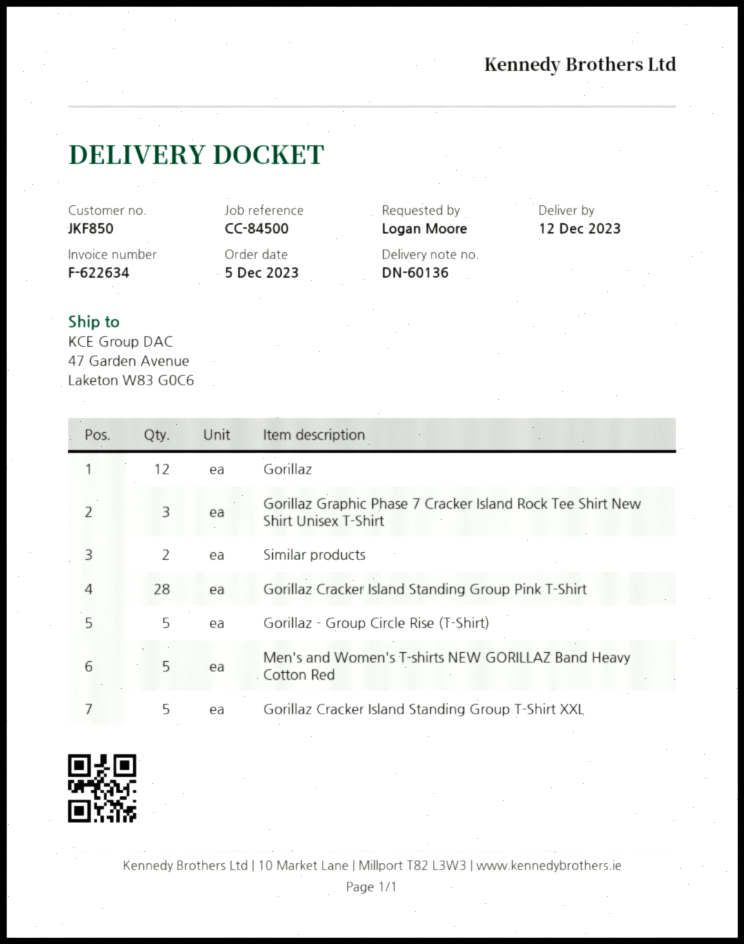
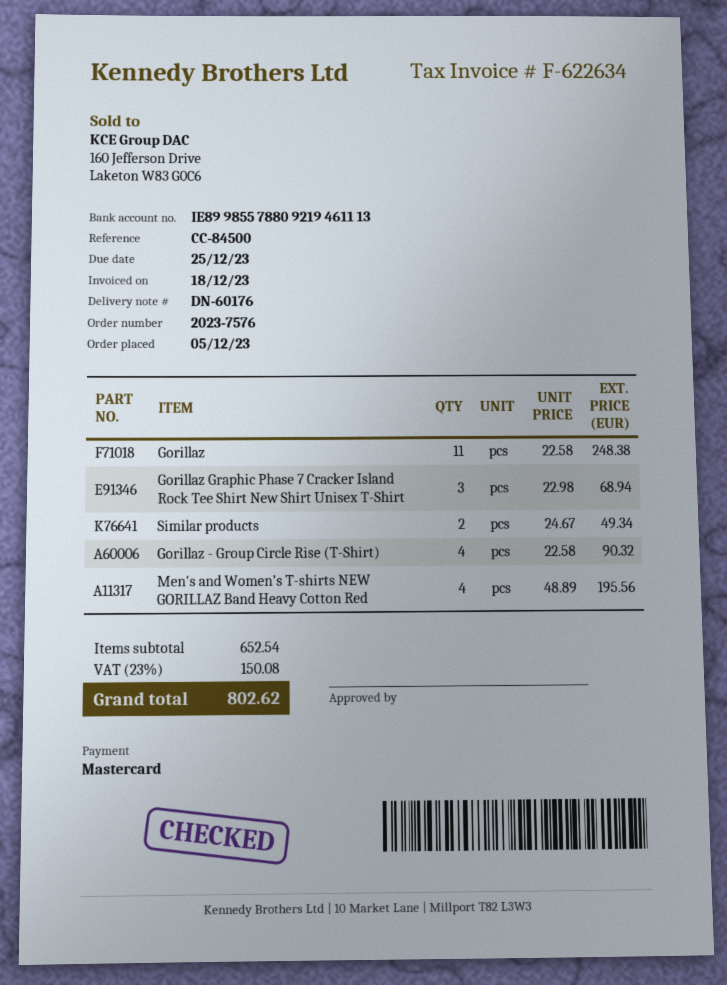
delivery note number: DN-60136 -> DN-60176
Gorillaz: 12 -> 11
Gorillaz Cracker Island Standing Group Pink T-Shirt: 28 -> none
Gorillaz - Group Circle Rise (T-Shirt): 5 -> 4
Men's and Women's T-shirts NEW GORILLAZ Band Heavy Cotton Red: 5 -> 4
Gorillaz Cracker Island Standing Group T-Shirt XXL: 5 -> none

